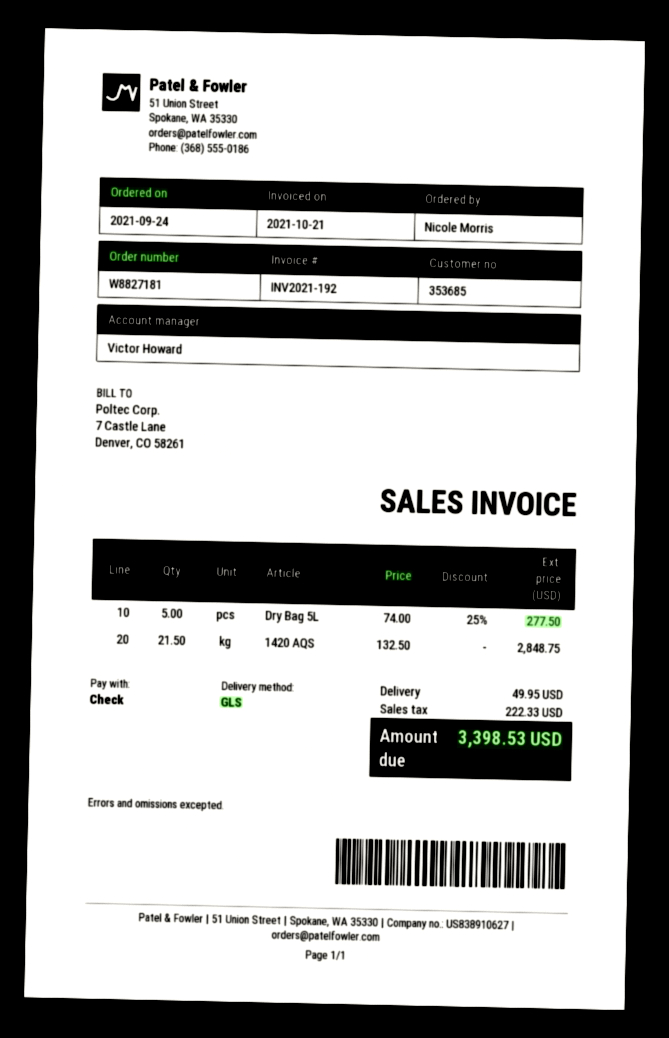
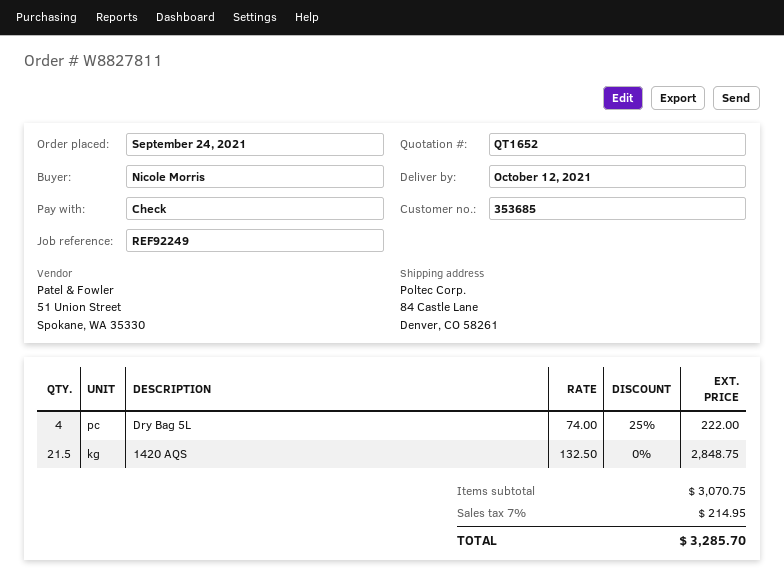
order number: W8827181 -> W8827811
Dry Bag 5L: 5 x 74.00 - 25% = 277.50 -> 4 x 74.00 - 25% = 222.00
shipping: 49.95 -> none
tax: 222.33 -> 214.95
total: 3398.53 -> 3285.70

